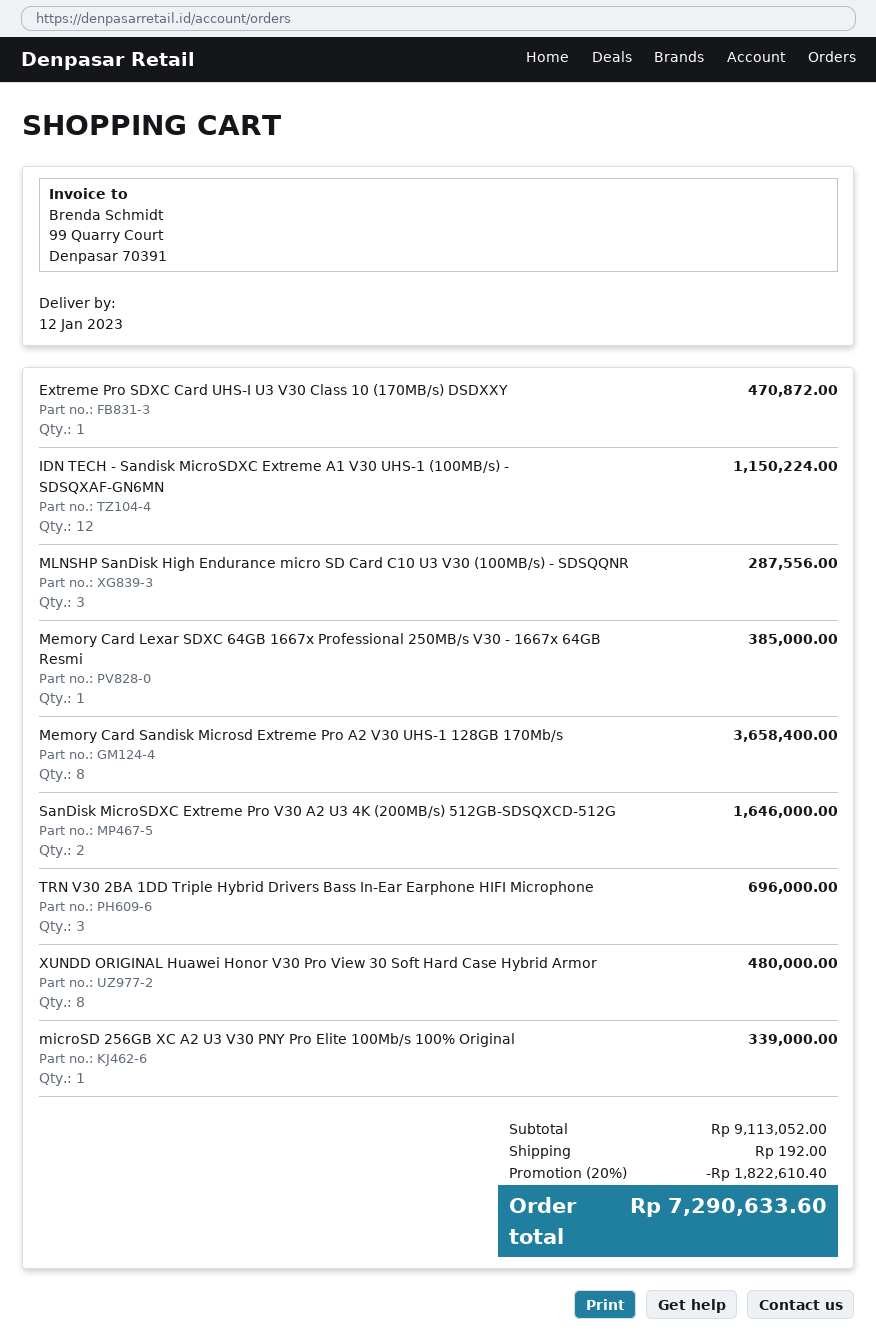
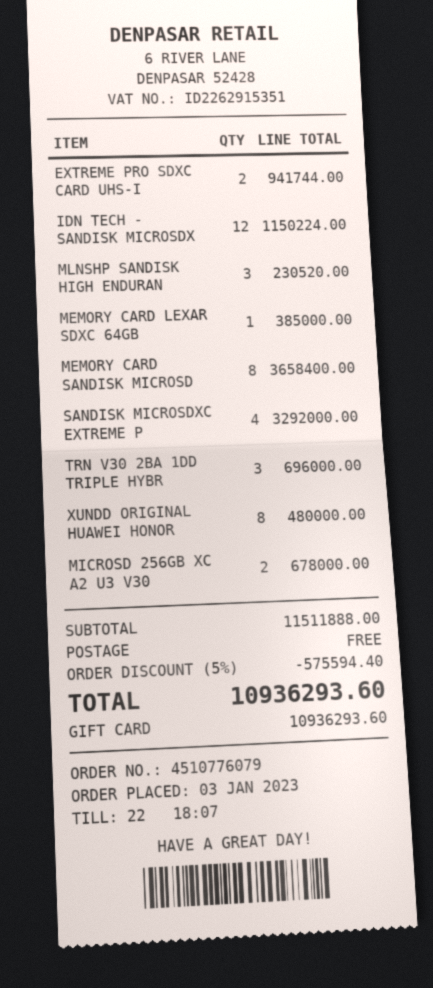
Extreme Pro SDXC Card UHS-I U3 V30 Class 10 (170MB/s) DSDXXY: 1 for 470872.00 -> 2 for 941744.00
MLNSHP SanDisk High Endurance micro SD Card C10 U3 V30 (100MB/s) - SDSQQNR: 3 for 287556.00 -> 3 for 230520.00
SanDisk MicroSDXC Extreme Pro V30 A2 U3 4K (200MB/s) 512GB-SDSQXCD-512G: 2 for 1646000.00 -> 4 for 3292000.00
microSD 256GB XC A2 U3 V30 PNY Pro Elite 100Mb/s 100% Original: 1 for 339000.00 -> 2 for 678000.00
subtotal: 9113052.00 -> 11511888.00
discount: 20% = 1822610.40 -> 5% = 575594.40
shipping: 192.00 -> 0.00
total: 7290633.60 -> 10936293.60

